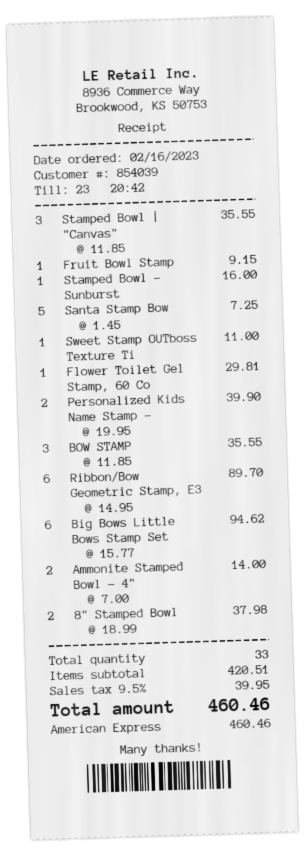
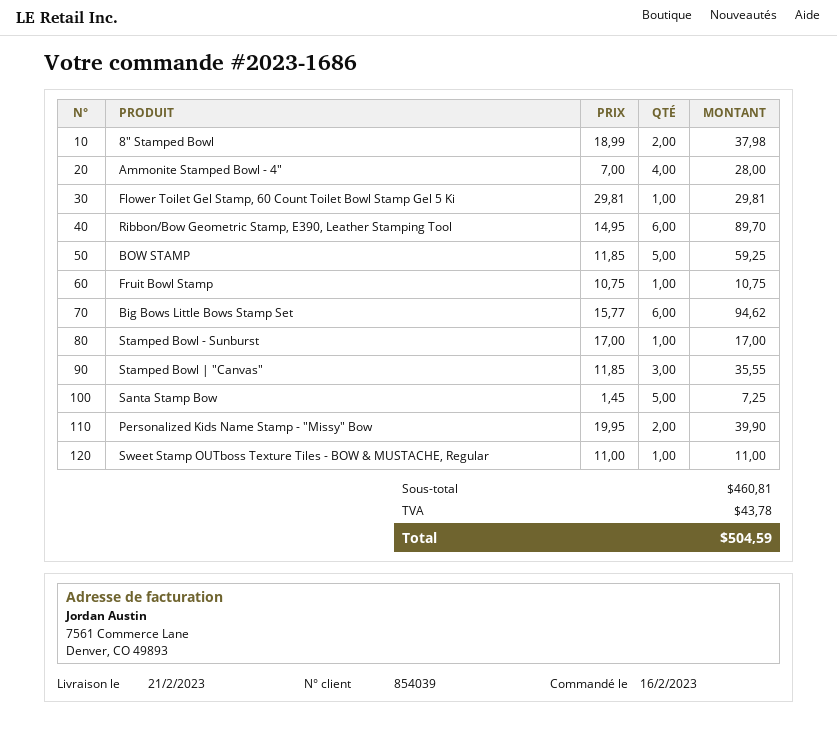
Fruit Bowl Stamp: 1 x 9.15 = 9.15 -> 1 x 10.75 = 10.75
Stamped Bowl - Sunburst: 1 x 16.00 = 16.00 -> 1 x 17.00 = 17.00
BOW STAMP: 3 x 11.85 = 35.55 -> 5 x 11.85 = 59.25
Ammonite Stamped Bowl - 4": 2 x 7.00 = 14.00 -> 4 x 7.00 = 28.00
subtotal: 420.51 -> 460.81
tax: 39.95 -> 43.78
total: 460.46 -> 504.59

